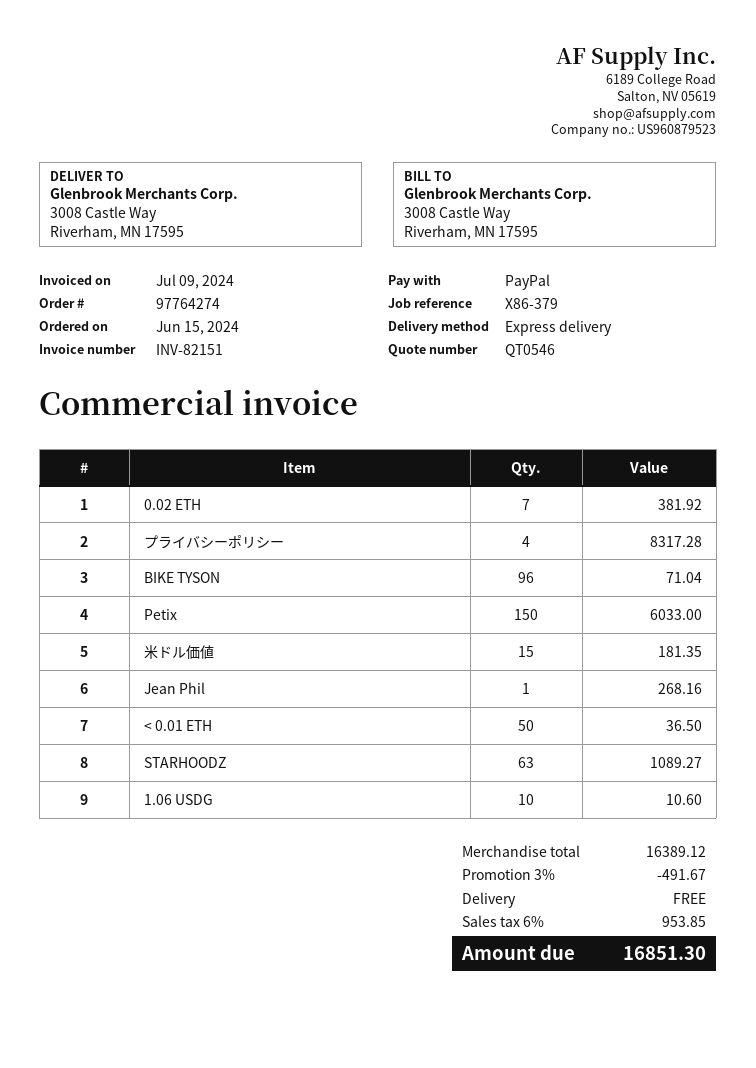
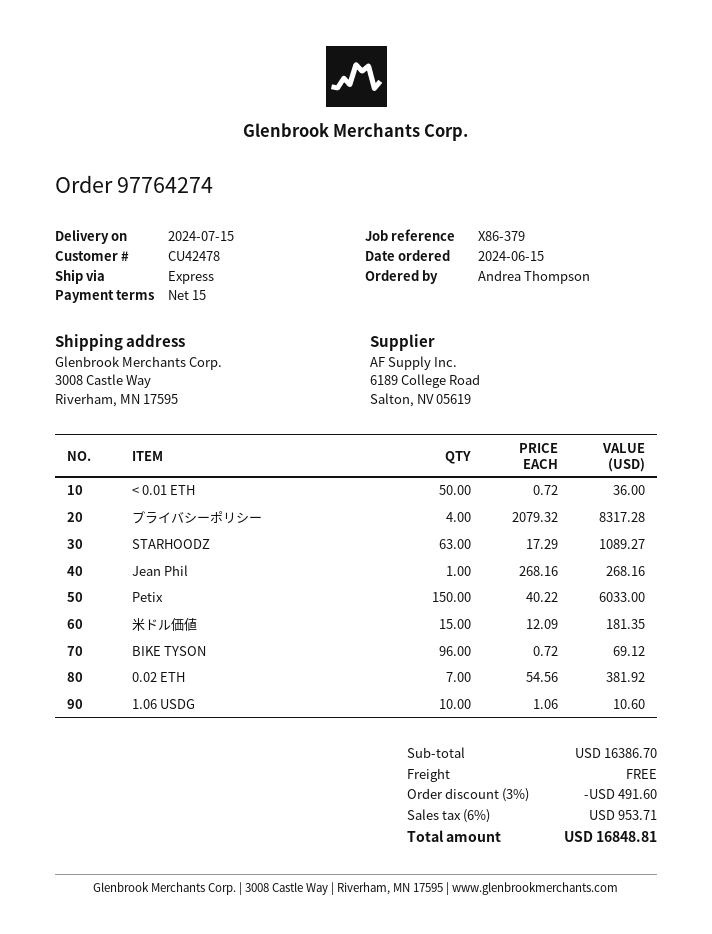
BIKE TYSON: 96 for 71.04 -> 96 for 69.12
< 0.01 ETH: 50 for 36.50 -> 50 for 36.00
subtotal: 16389.12 -> 16386.70
discount: 3% = 491.67 -> 3% = 491.60
tax: 6% = 953.85 -> 6% = 953.71
total: 16851.30 -> 16848.81

